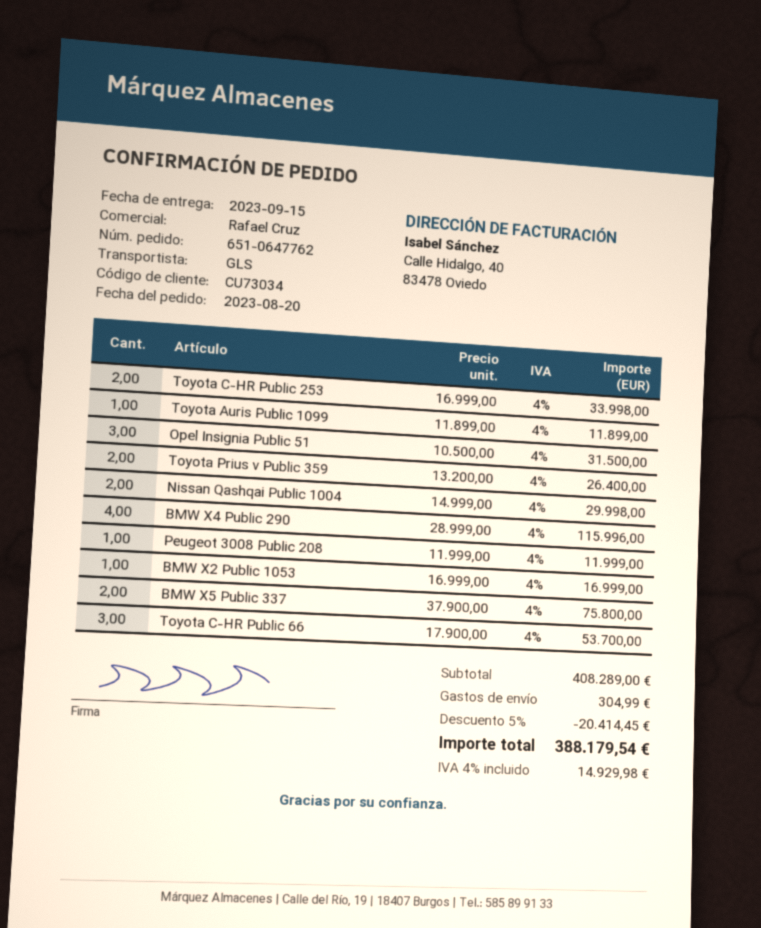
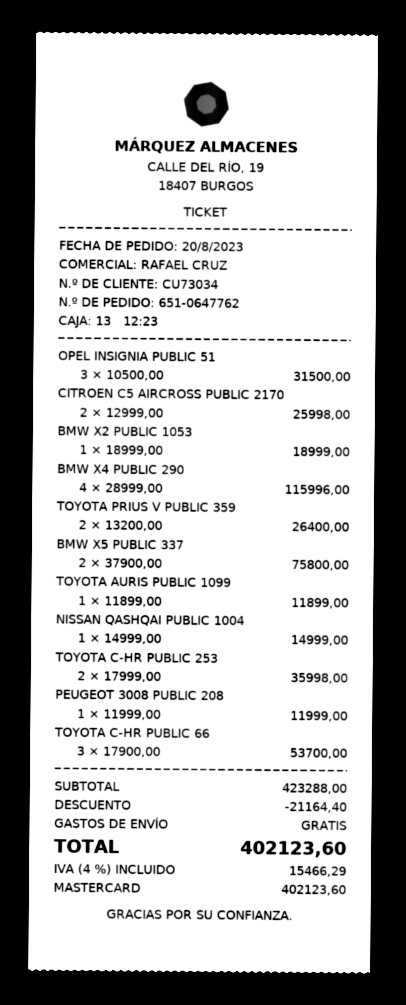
Toyota C-HR Public 253: 2 x 16999.00 = 33998.00 -> 2 x 17999.00 = 35998.00
Nissan Qashqai Public 1004: 2 x 14999.00 = 29998.00 -> 1 x 14999.00 = 14999.00
BMW X2 Public 1053: 1 x 16999.00 = 16999.00 -> 1 x 18999.00 = 18999.00
CITROEN C5 AIRCROSS PUBLIC 2170: none -> 2 x 12999.00 = 25998.00
subtotal: 408289.00 -> 423288.00
discount: 20414.45 -> 21164.40
shipping: 304.99 -> 0.00
tax: 4% = 14929.98 -> 4% = 15466.29
total: 388179.54 -> 402123.60

